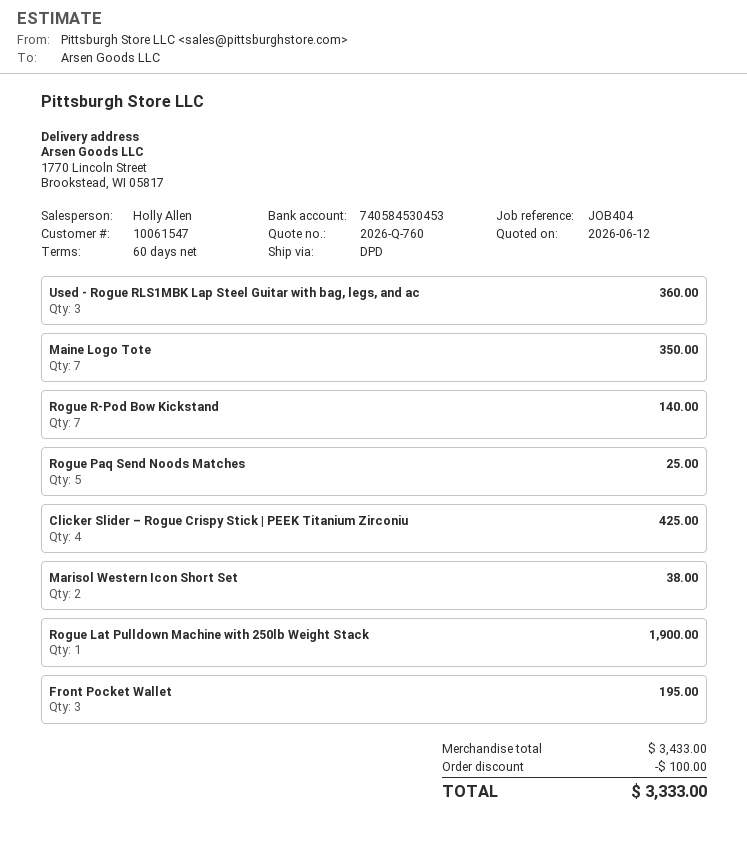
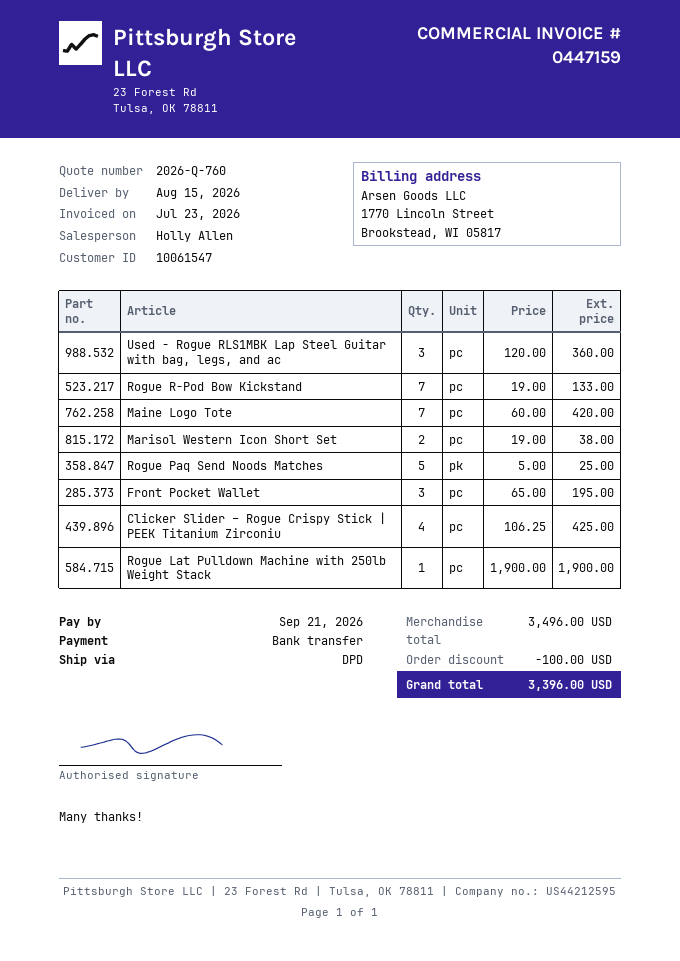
Maine Logo Tote: 7 for 350.00 -> 7 for 420.00
Rogue R-Pod Bow Kickstand: 7 for 140.00 -> 7 for 133.00
subtotal: 3433.00 -> 3496.00
total: 3333.00 -> 3396.00

